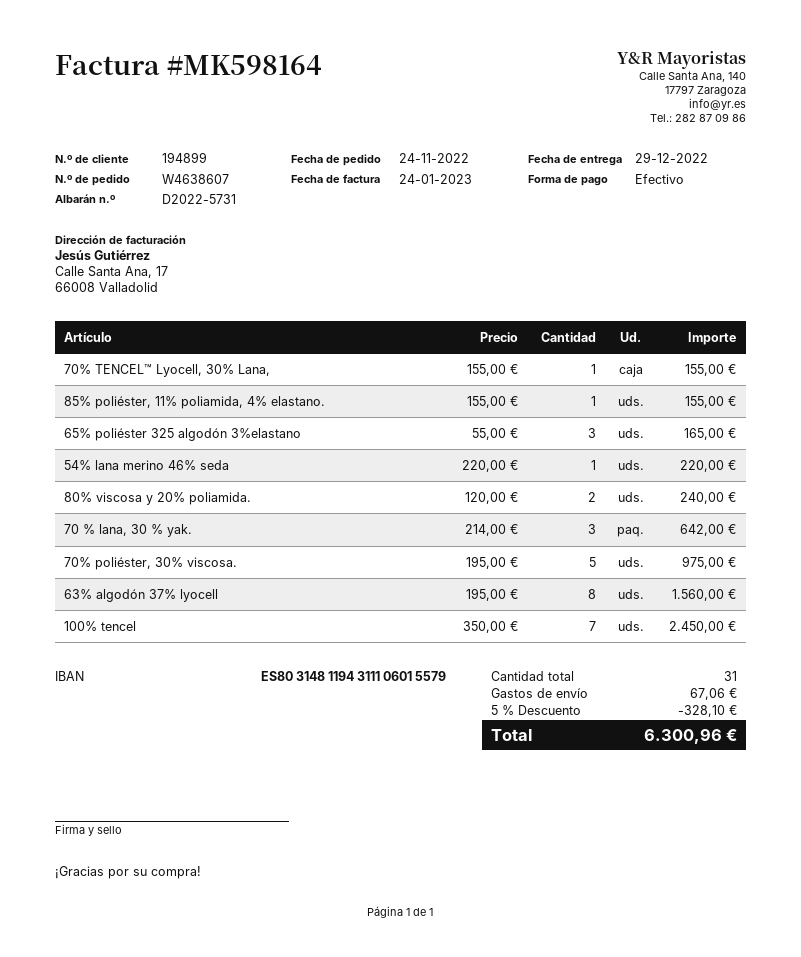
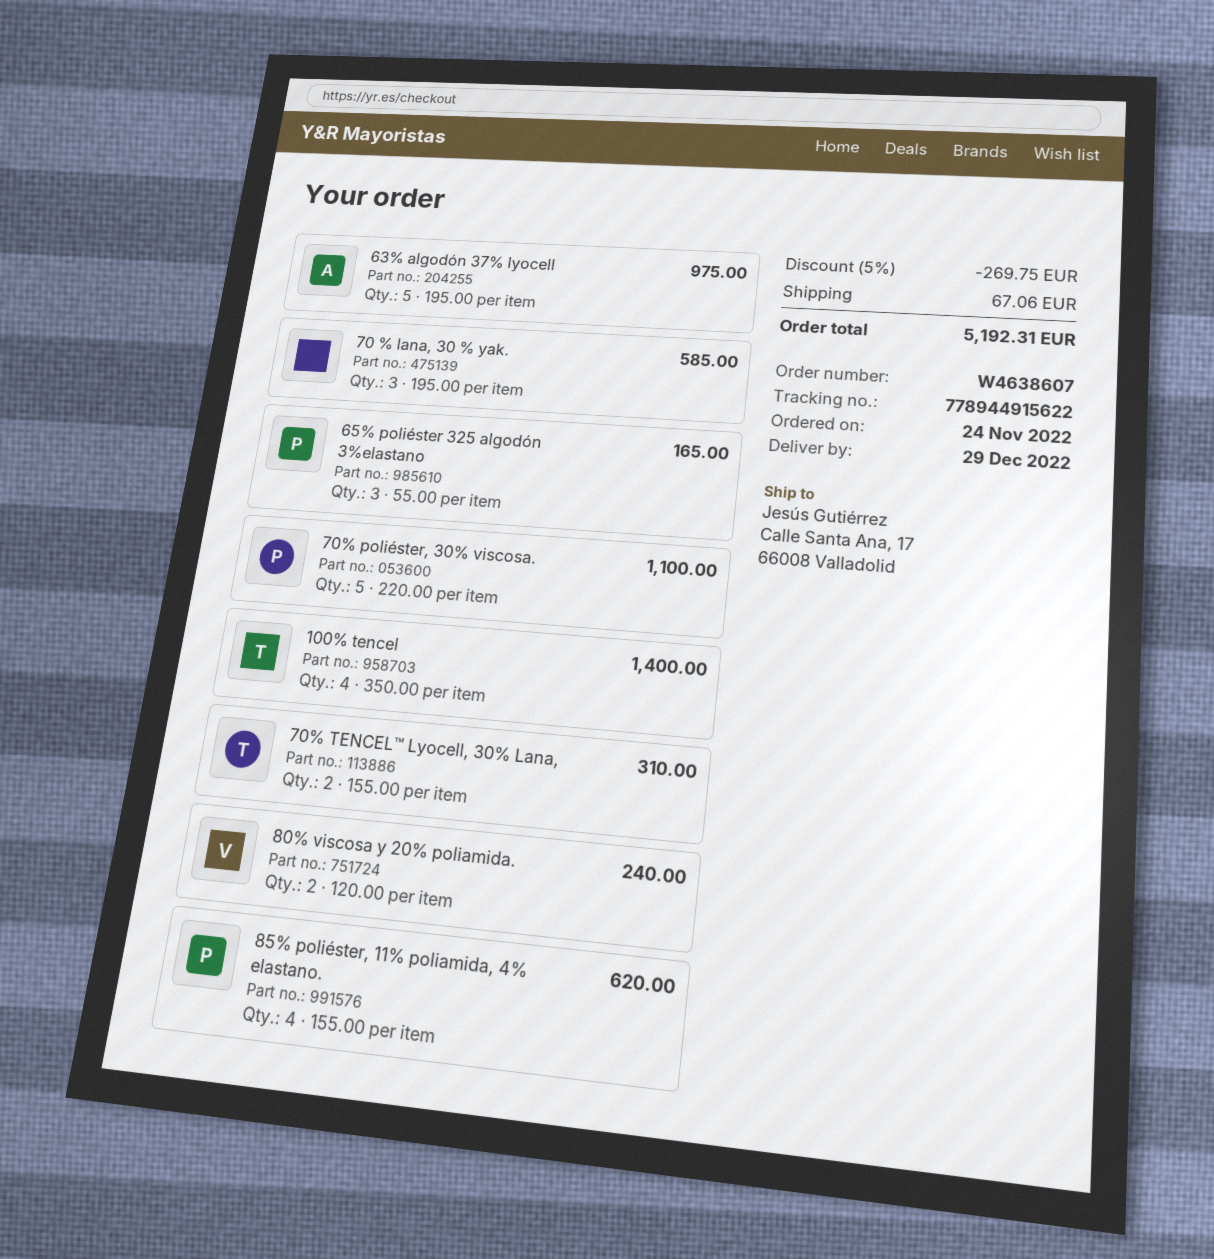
70% TENCEL™ Lyocell, 30% Lana,: 1 x 155.00 = 155.00 -> 2 x 155.00 = 310.00
85% poliéster, 11% poliamida, 4% elastano.: 1 x 155.00 = 155.00 -> 4 x 155.00 = 620.00
54% lana merino 46% seda: 1 x 220.00 = 220.00 -> none
70 % lana, 30 % yak.: 3 x 214.00 = 642.00 -> 3 x 195.00 = 585.00
70% poliéster, 30% viscosa.: 5 x 195.00 = 975.00 -> 5 x 220.00 = 1100.00
63% algodón 37% lyocell: 8 x 195.00 = 1560.00 -> 5 x 195.00 = 975.00
100% tencel: 7 x 350.00 = 2450.00 -> 4 x 350.00 = 1400.00
discount: 5% = 328.10 -> 5% = 269.75
total: 6300.96 -> 5192.31

